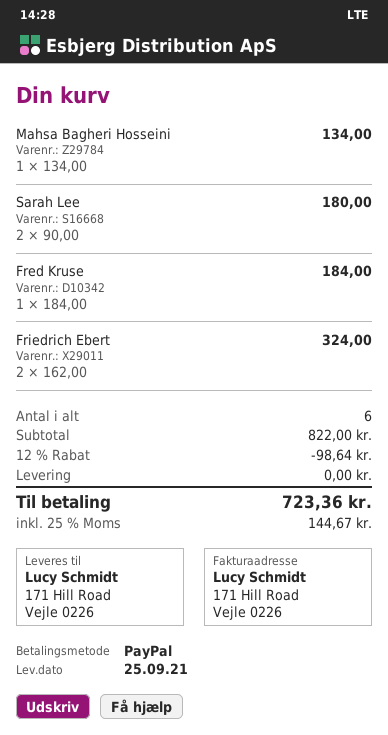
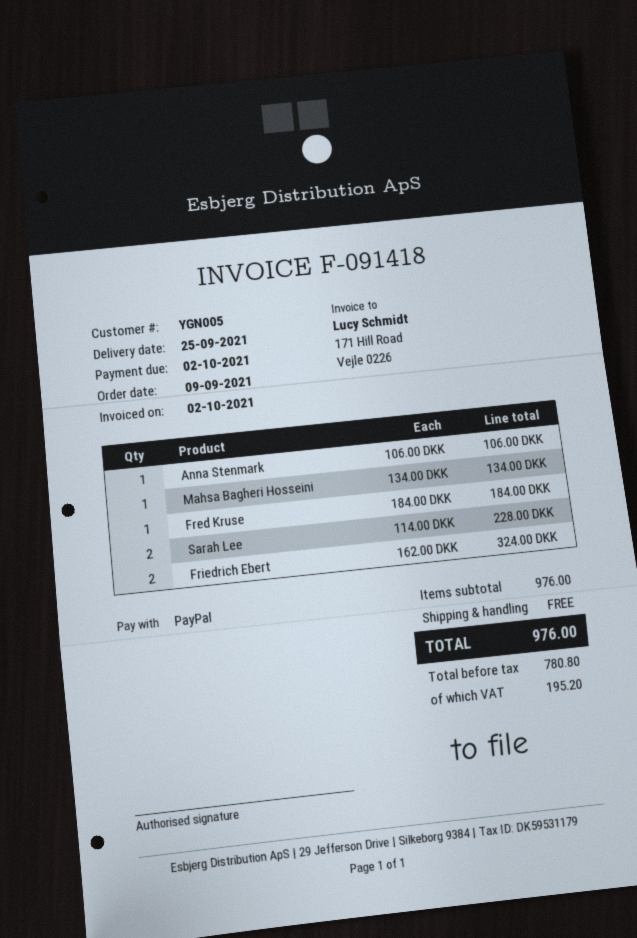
Sarah Lee: 2 x 90.00 = 180.00 -> 2 x 114.00 = 228.00
Anna Stenmark: none -> 1 x 106.00 = 106.00
subtotal: 822.00 -> 976.00
discount: 12% = 98.64 -> none
tax: 144.67 -> 195.20
total: 723.36 -> 976.00

